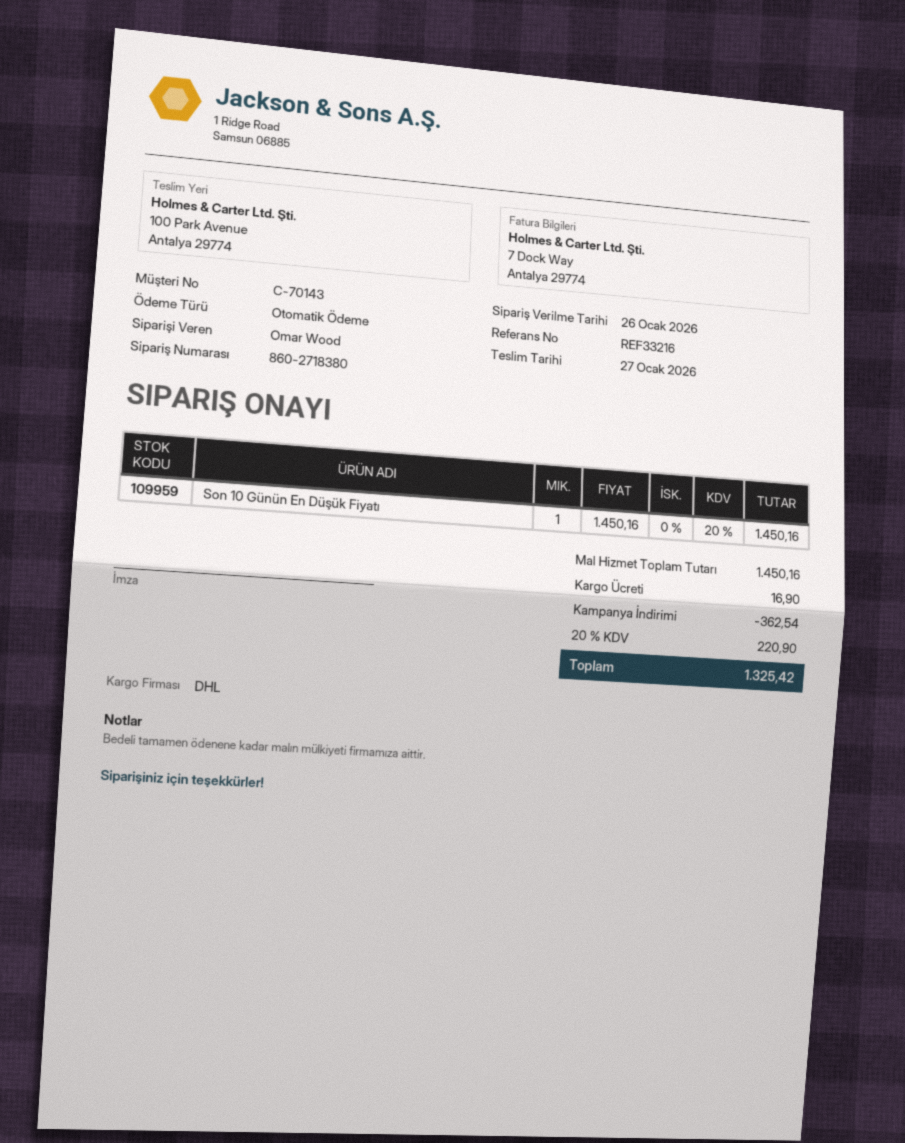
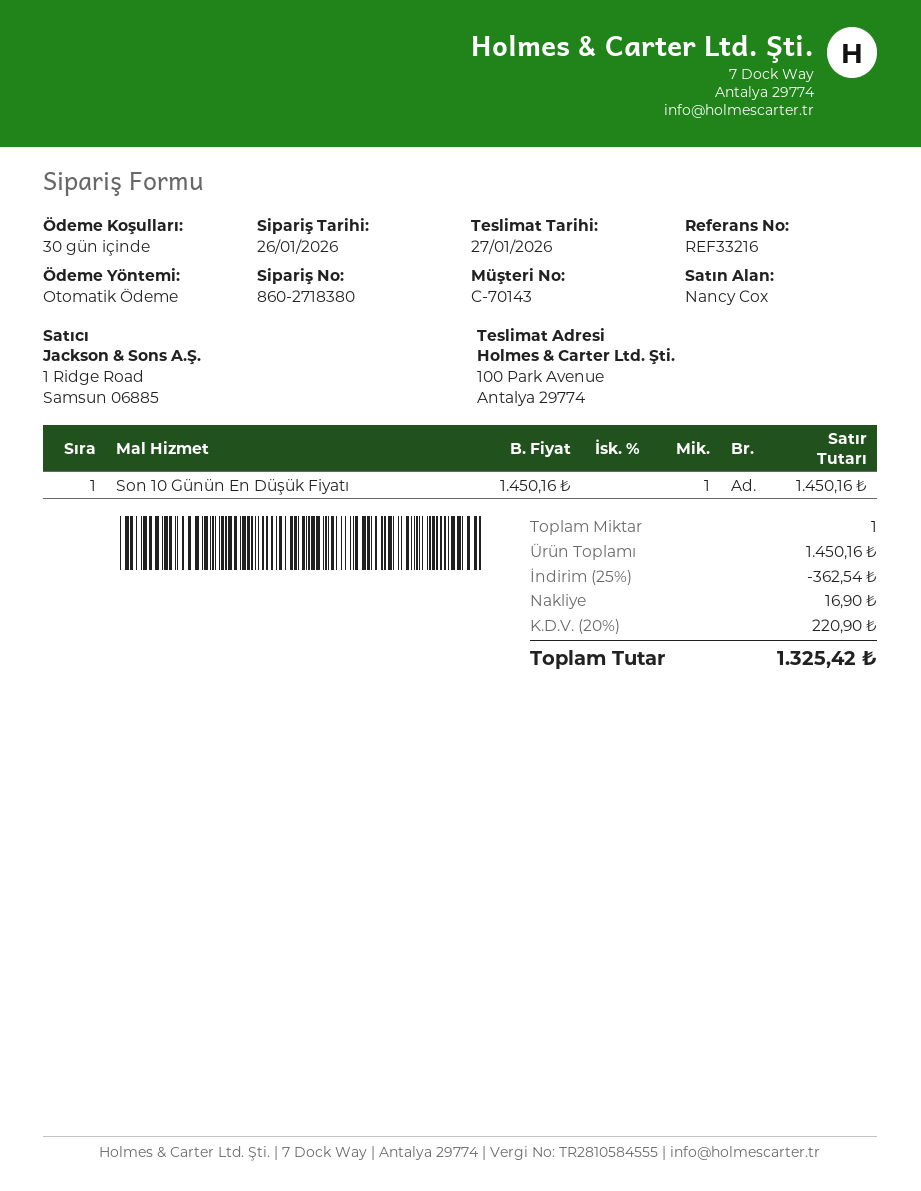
ordered by: Omar Wood -> Nancy Cox

